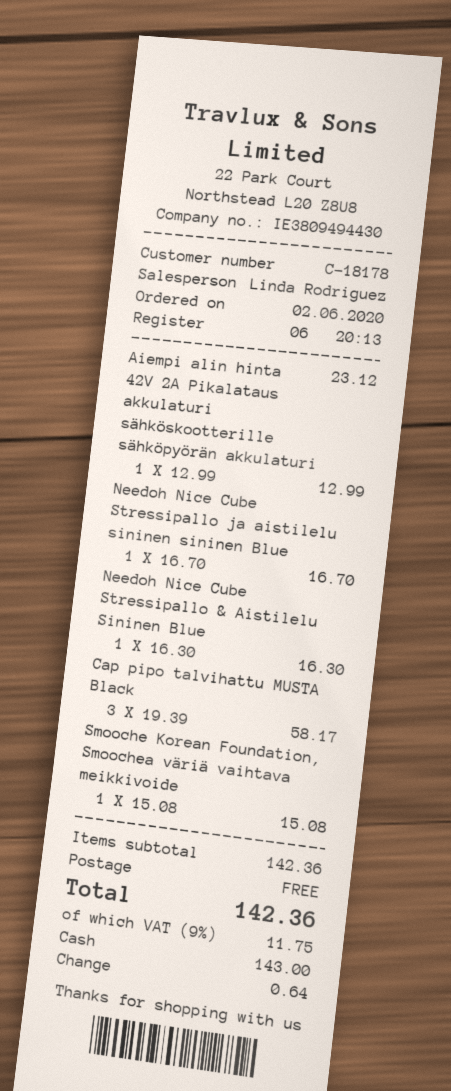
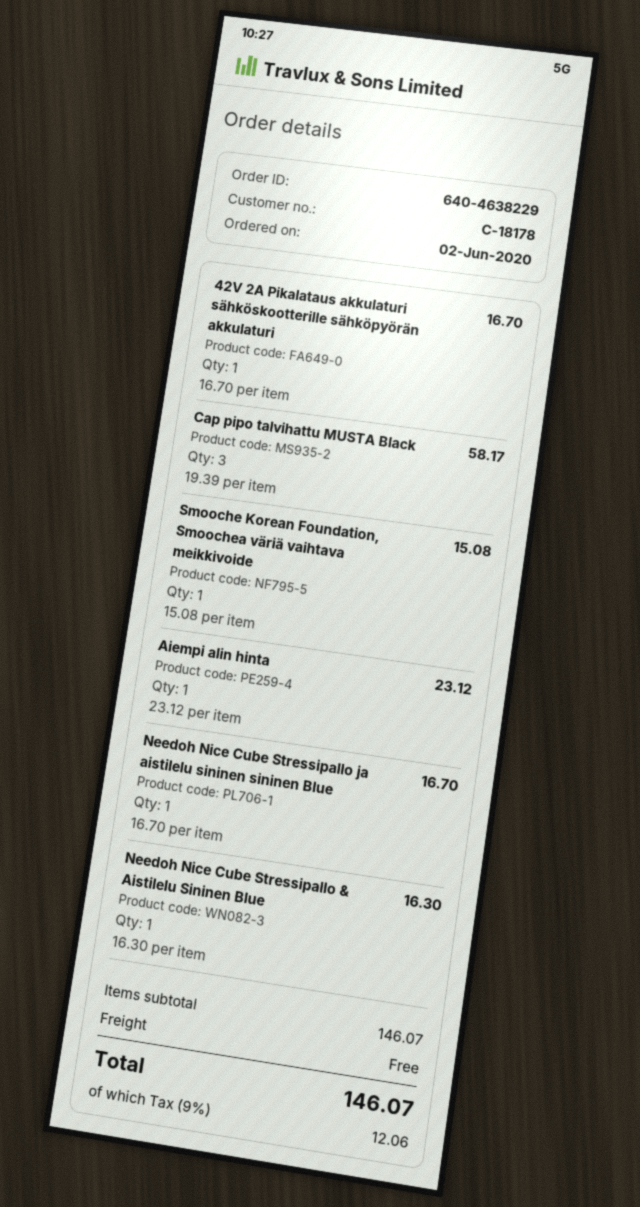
42V 2A Pikalataus akkulaturi sähköskootterille sähköpyörän akkulaturi: 1 x 12.99 = 12.99 -> 1 x 16.70 = 16.70
subtotal: 142.36 -> 146.07
tax: 9% = 11.75 -> 9% = 12.06
total: 142.36 -> 146.07

